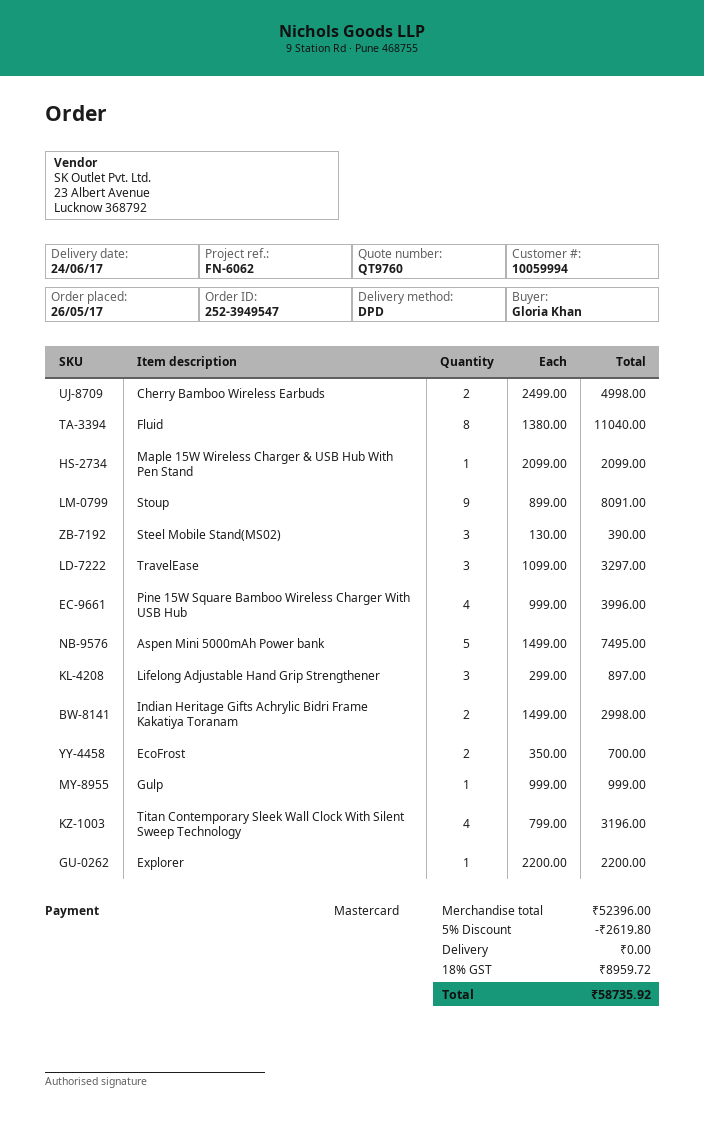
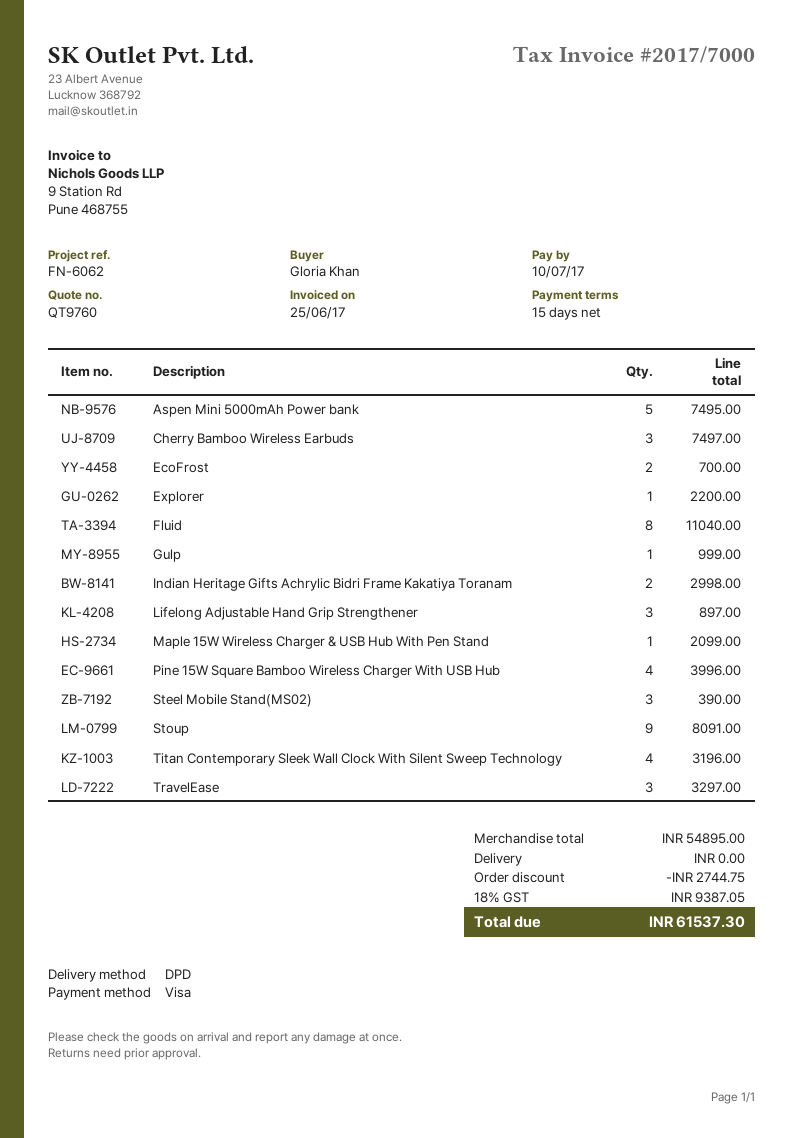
payment method: Mastercard -> Visa
Cherry Bamboo Wireless Earbuds: 2 for 4998.00 -> 3 for 7497.00
subtotal: 52396.00 -> 54895.00
discount: 2619.80 -> 2744.75
tax: 18% = 8959.72 -> 18% = 9387.05
total: 58735.92 -> 61537.30

